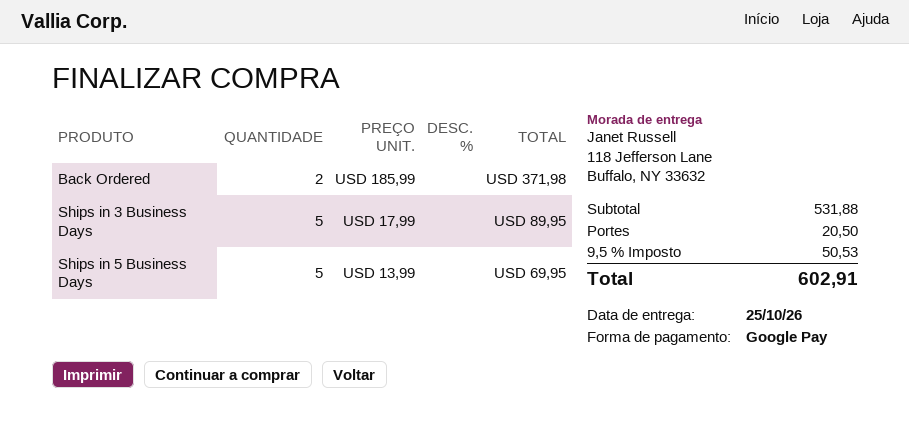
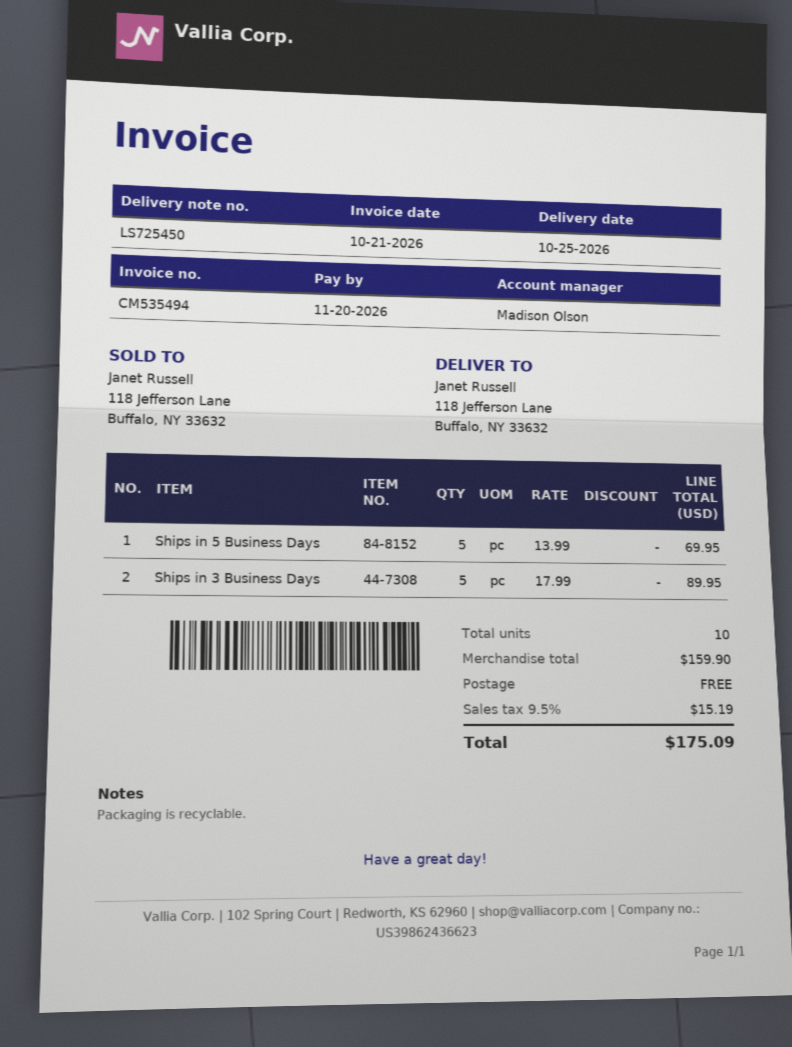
Back Ordered: 2 x 185.99 = 371.98 -> none
subtotal: 531.88 -> 159.90
shipping: 20.50 -> 0.00
tax: 9.5% = 50.53 -> 9.5% = 15.19
total: 602.91 -> 175.09

